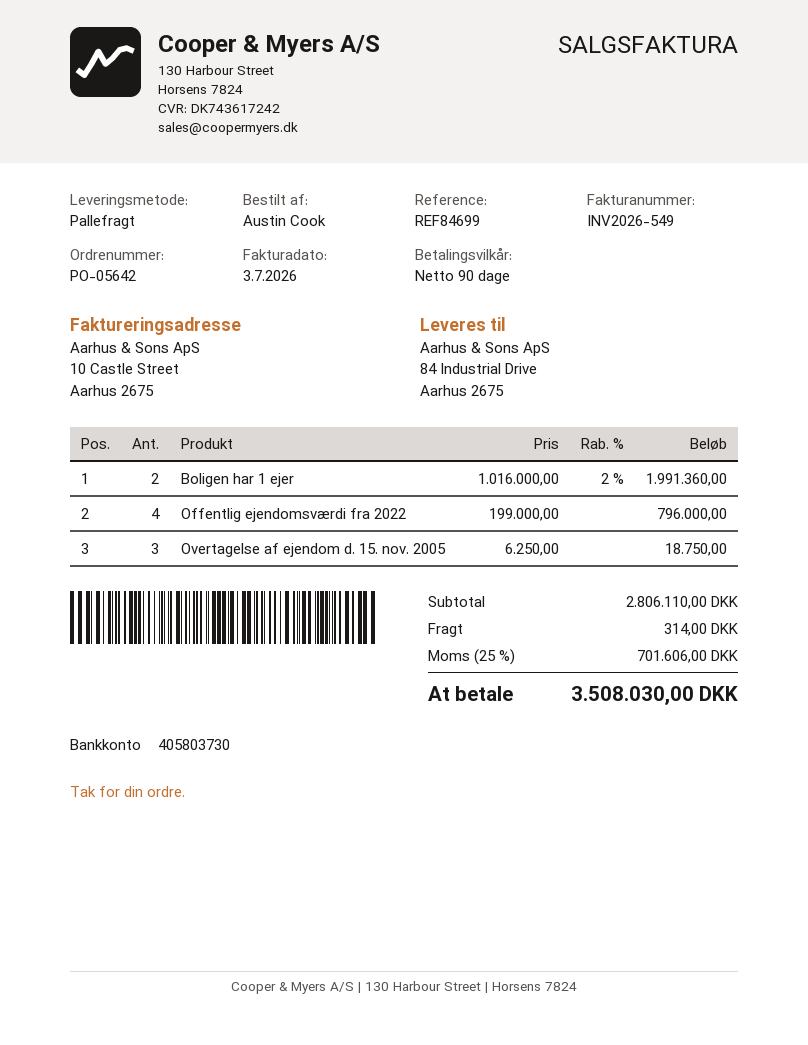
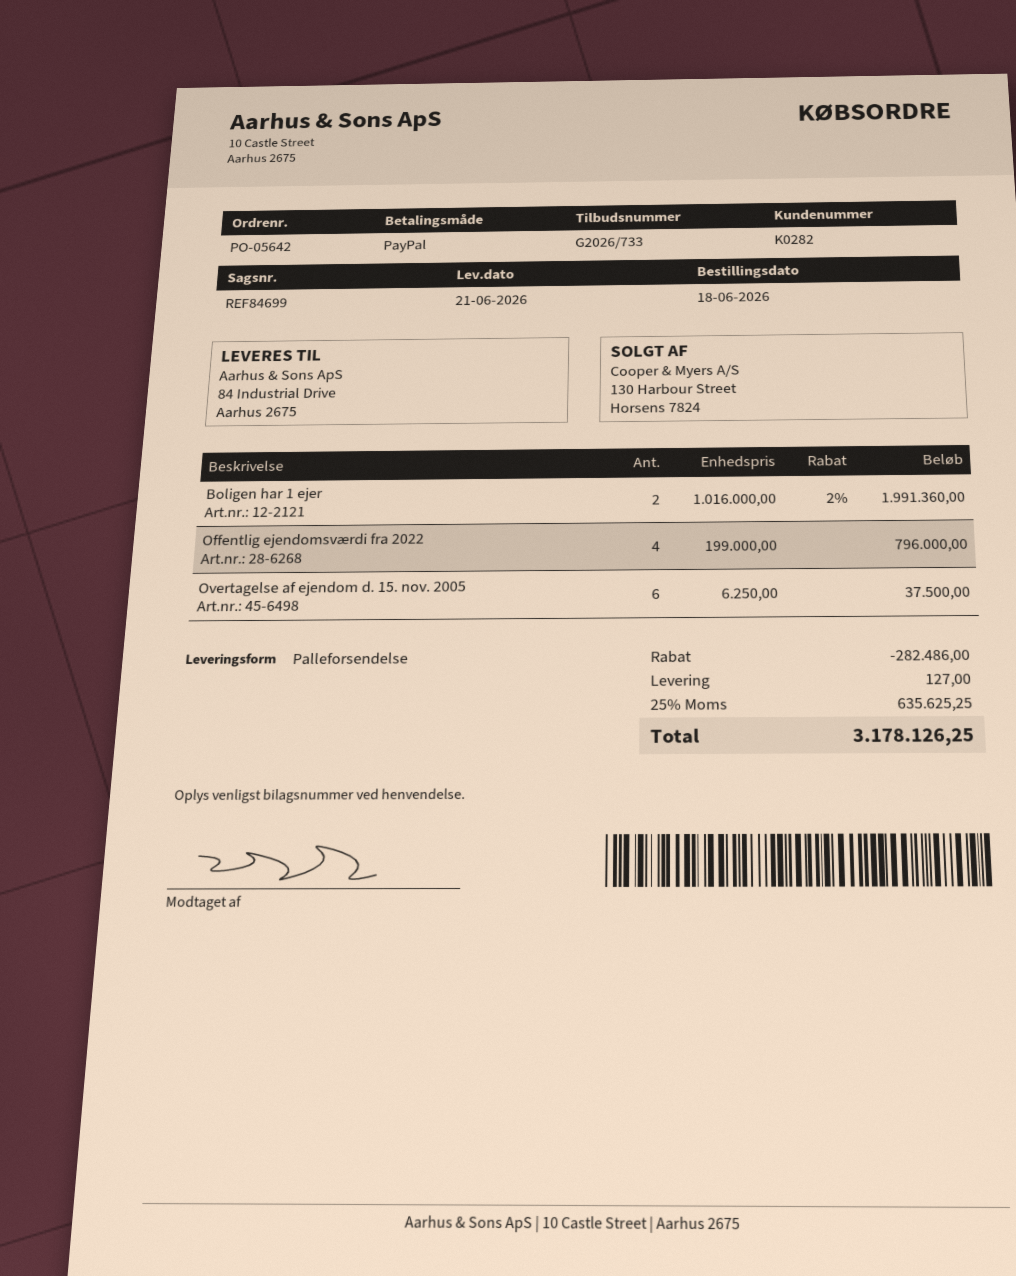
Overtagelse af ejendom d. 15. nov. 2005: 3 x 6250.00 = 18750.00 -> 6 x 6250.00 = 37500.00
discount: none -> 282486.00
shipping: 314.00 -> 127.00
tax: 25% = 701606.00 -> 25% = 635625.25
total: 3508030.00 -> 3178126.25

